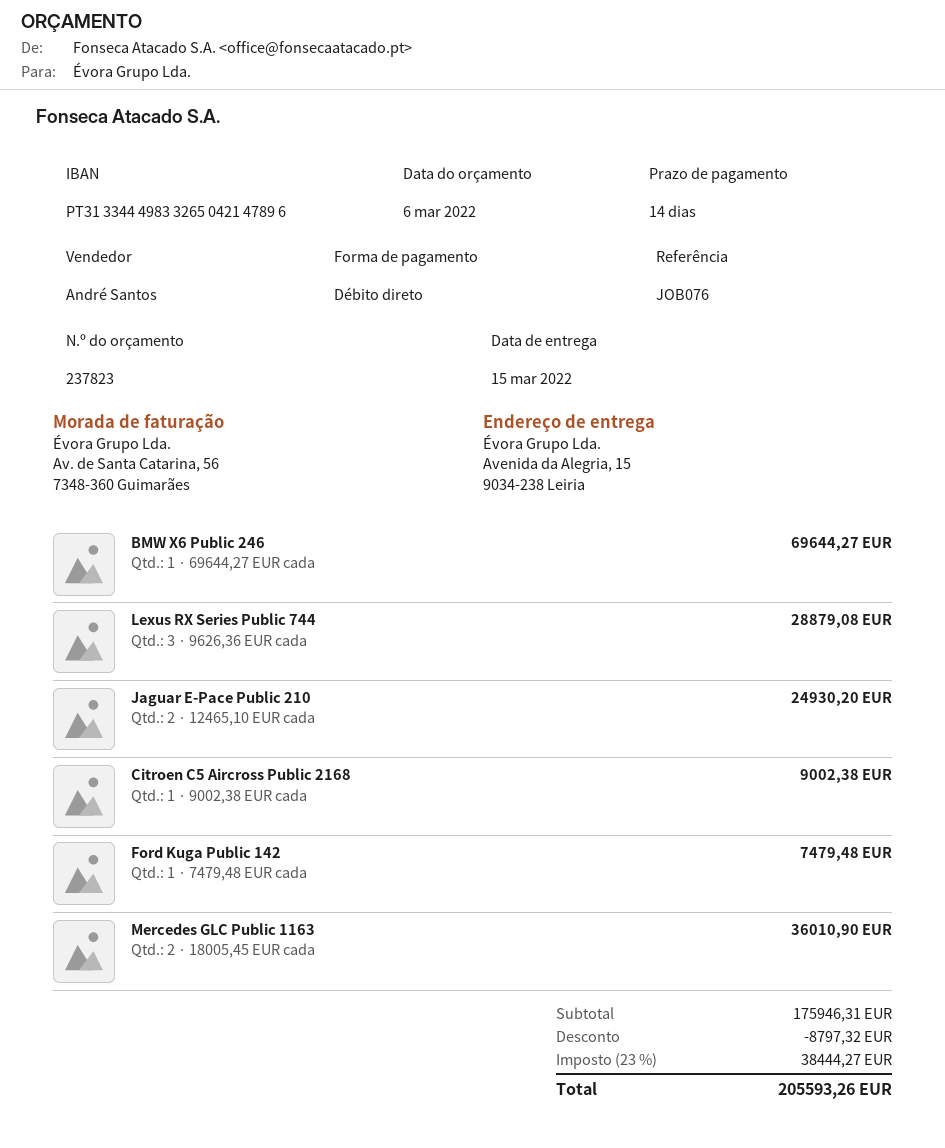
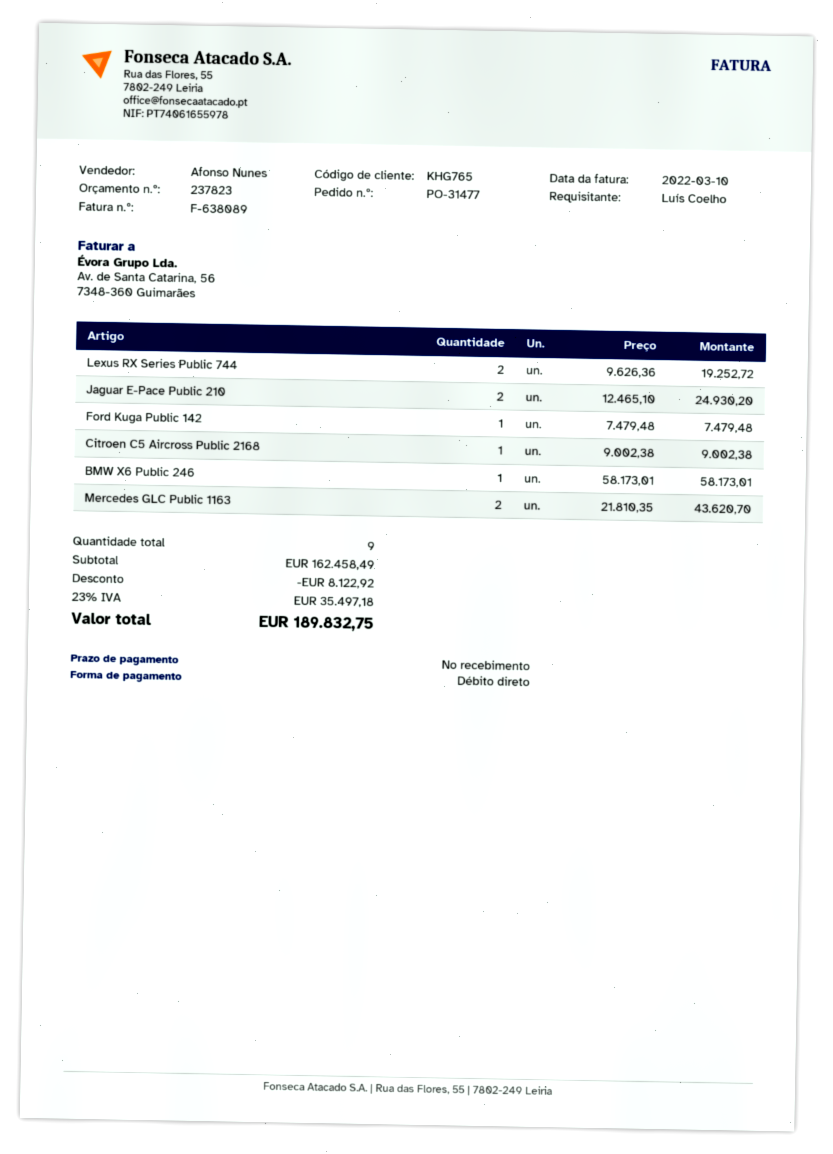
payment terms: 14 days -> on receipt
sales rep: André Santos -> Afonso Nunes
BMW X6 Public 246: 1 x 69644.27 = 69644.27 -> 1 x 58173.01 = 58173.01
Lexus RX Series Public 744: 3 x 9626.36 = 28879.08 -> 2 x 9626.36 = 19252.72
Mercedes GLC Public 1163: 2 x 18005.45 = 36010.90 -> 2 x 21810.35 = 43620.70
subtotal: 175946.31 -> 162458.49
discount: 8797.32 -> 8122.92
tax: 23% = 38444.27 -> 23% = 35497.18
total: 205593.26 -> 189832.75

